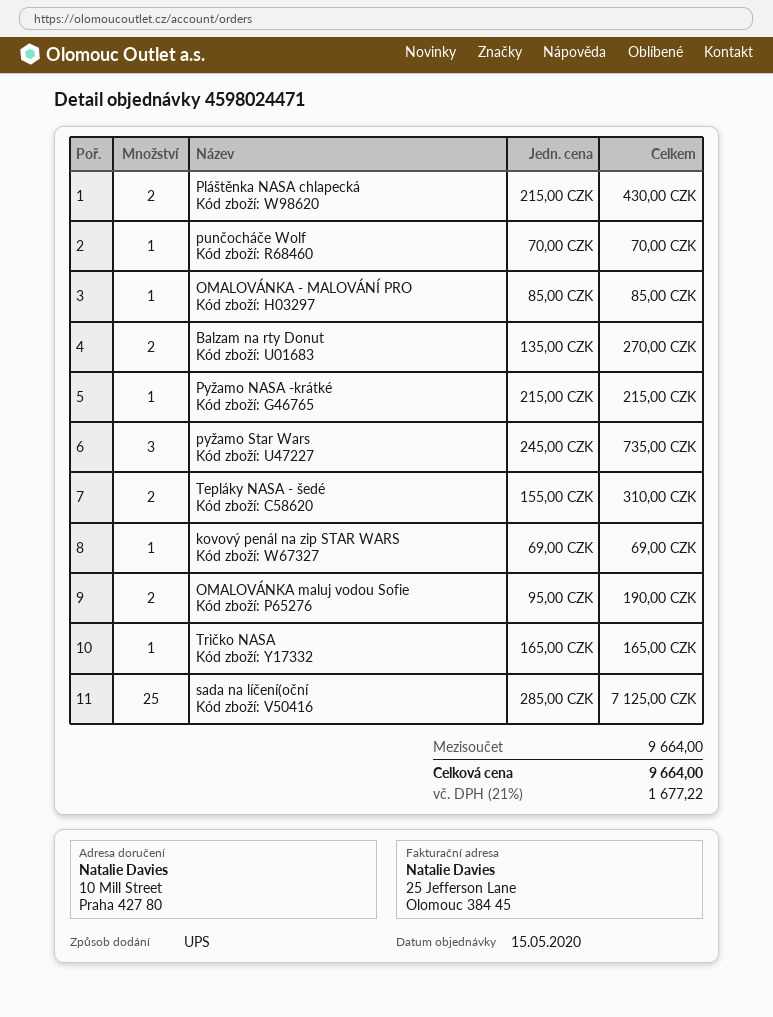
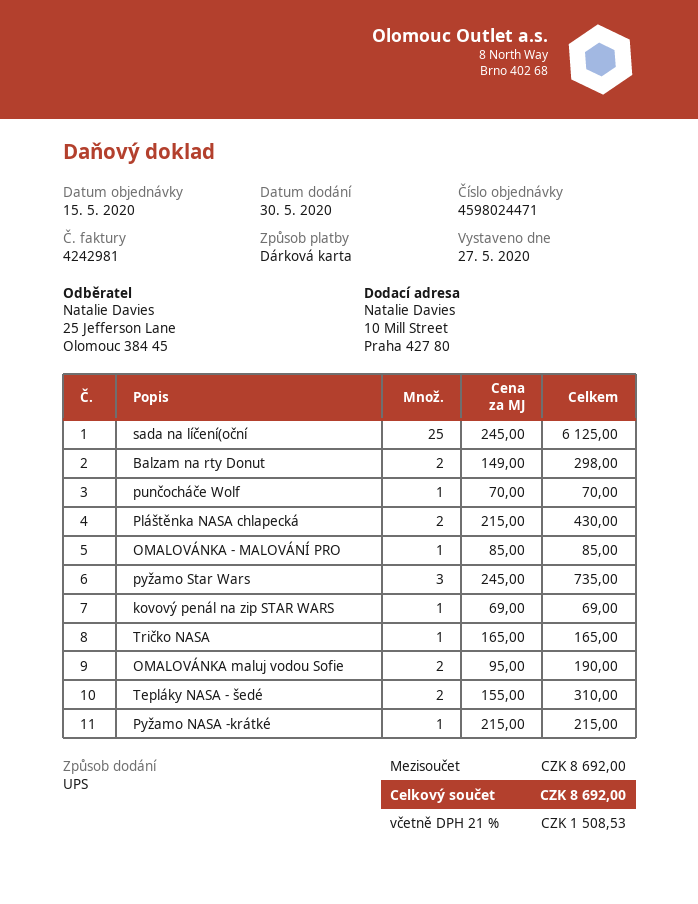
Balzam na rty Donut: 2 x 135.00 = 270.00 -> 2 x 149.00 = 298.00
sada na líčení(oční: 25 x 285.00 = 7125.00 -> 25 x 245.00 = 6125.00
subtotal: 9664.00 -> 8692.00
tax: 21% = 1677.22 -> 21% = 1508.53
total: 9664.00 -> 8692.00

